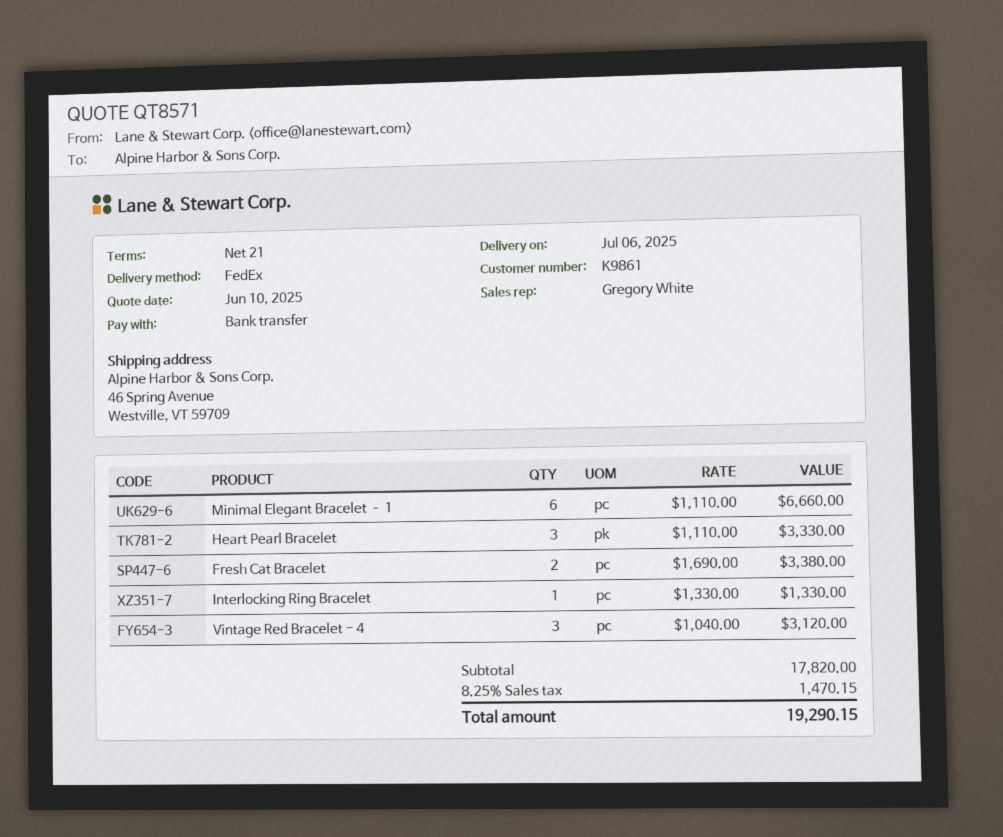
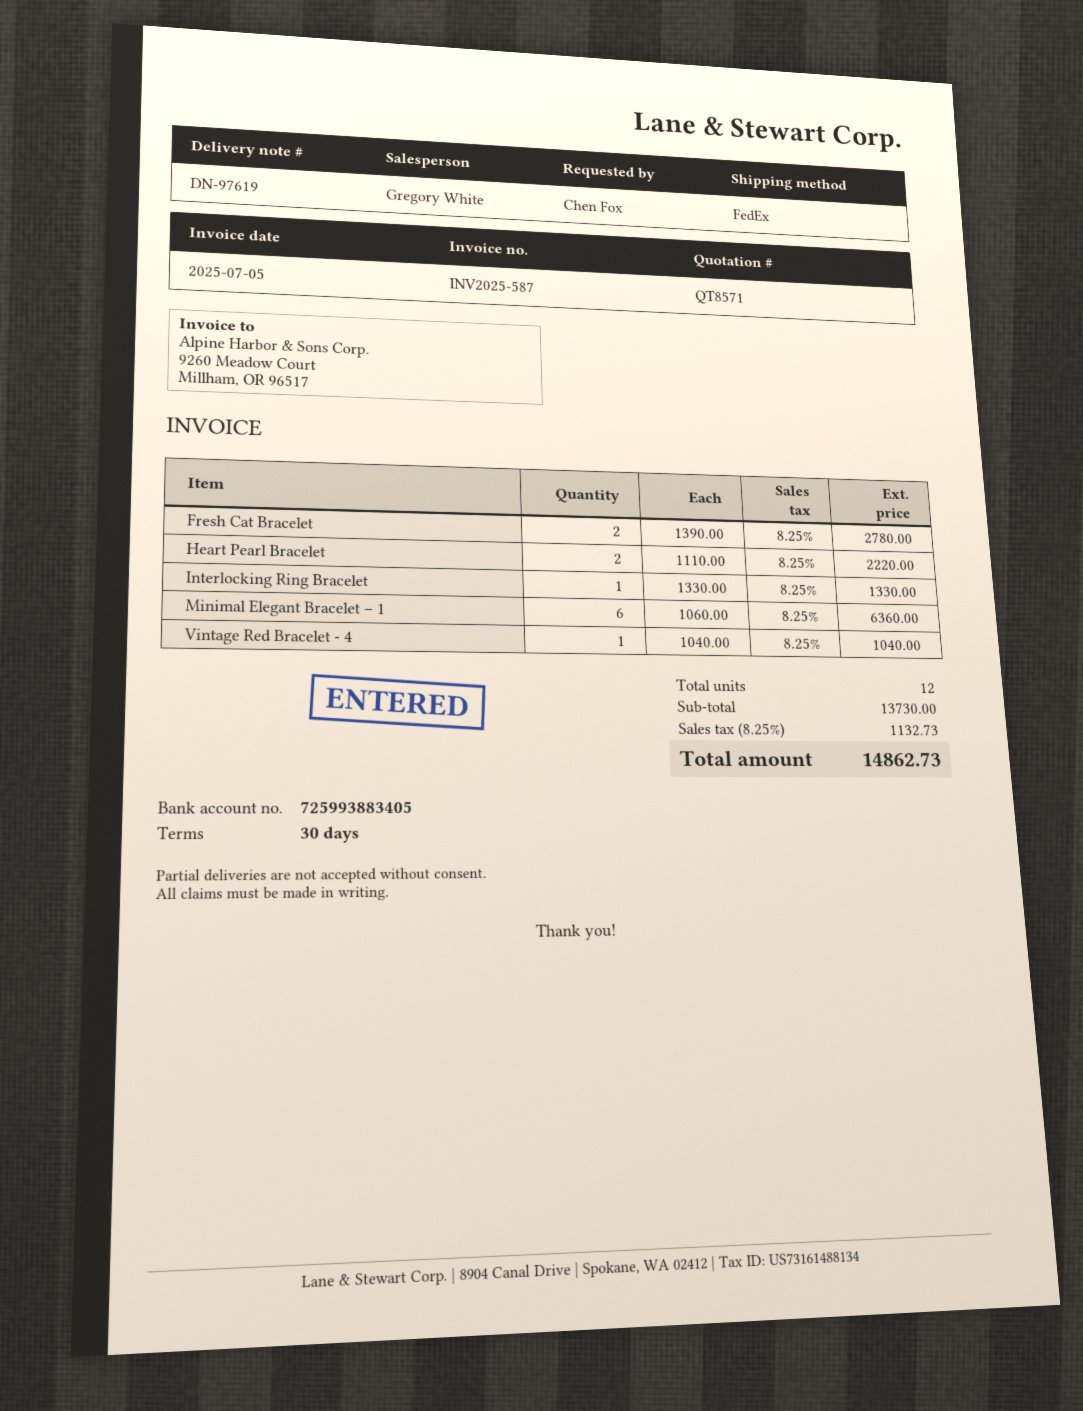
payment terms: 21 days -> 30 days
Minimal Elegant Bracelet – 1: 6 x 1110.00 = 6660.00 -> 6 x 1060.00 = 6360.00
Heart Pearl Bracelet: 3 x 1110.00 = 3330.00 -> 2 x 1110.00 = 2220.00
Fresh Cat Bracelet: 2 x 1690.00 = 3380.00 -> 2 x 1390.00 = 2780.00
Vintage Red Bracelet - 4: 3 x 1040.00 = 3120.00 -> 1 x 1040.00 = 1040.00
subtotal: 17820.00 -> 13730.00
tax: 8.25% = 1470.15 -> 8.25% = 1132.73
total: 19290.15 -> 14862.73

